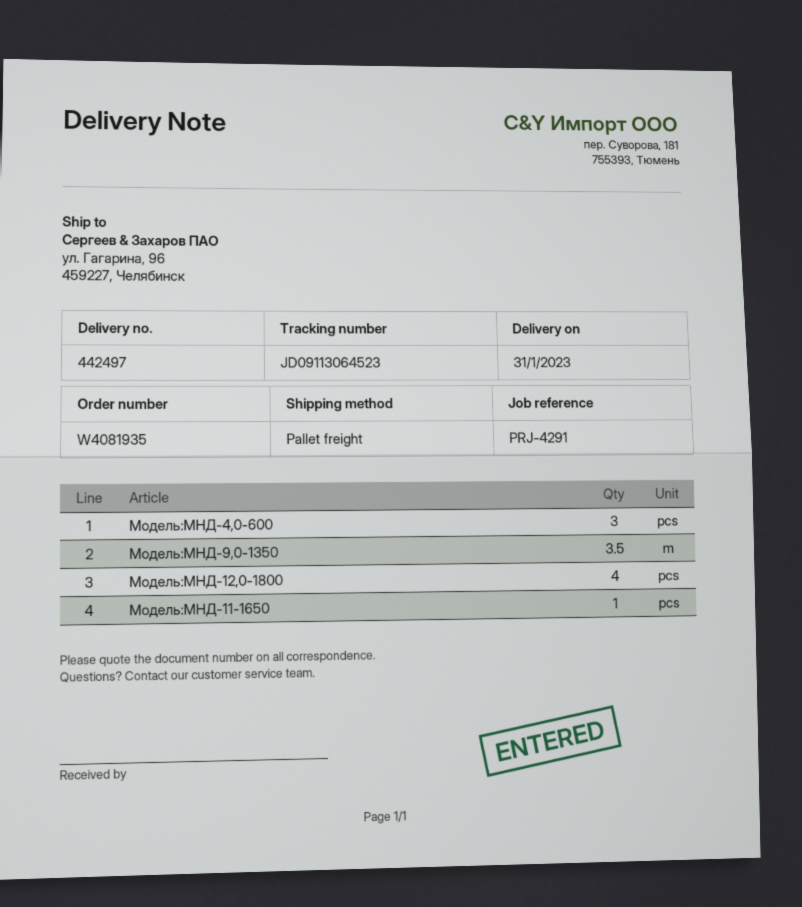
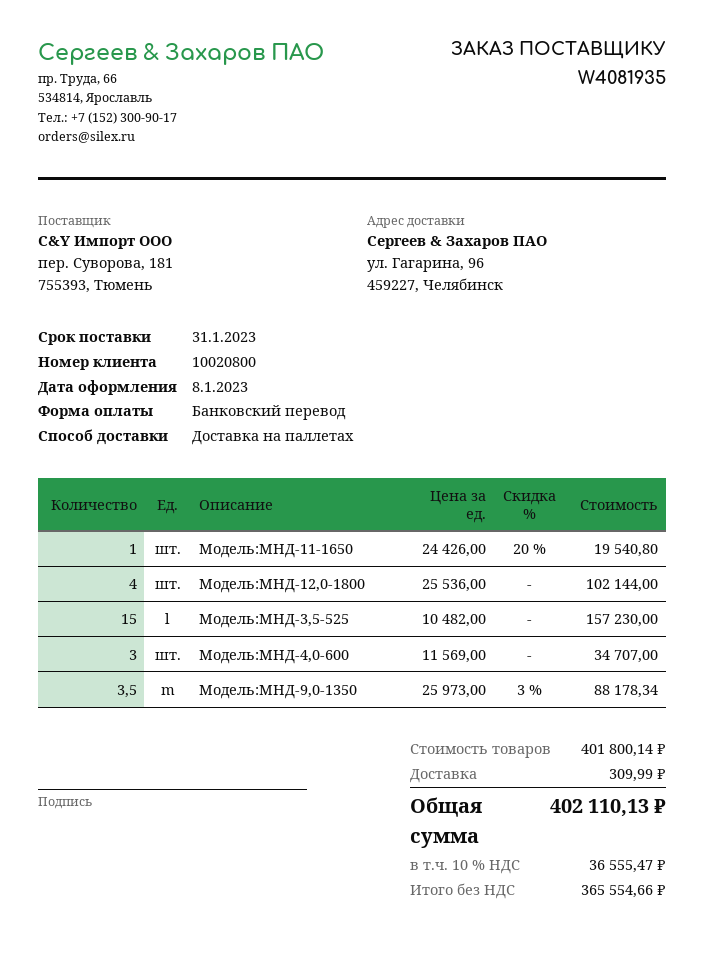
Модель:МНД-3,5-525: none -> 15

